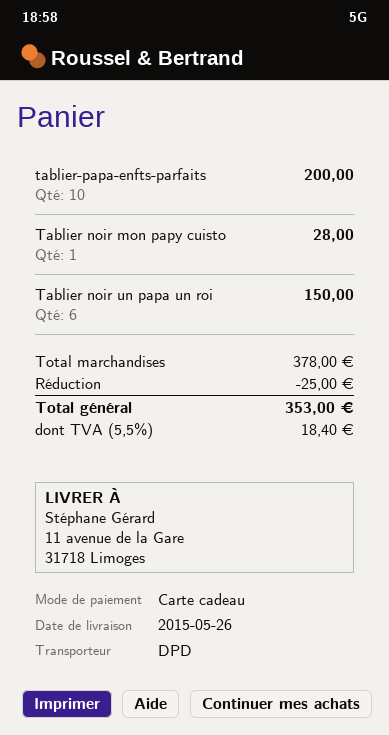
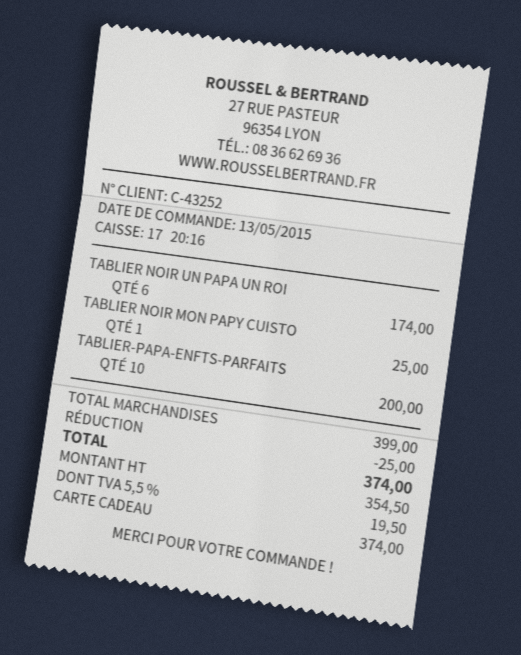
Tablier noir mon papy cuisto: 1 for 28.00 -> 1 for 25.00
Tablier noir un papa un roi: 6 for 150.00 -> 6 for 174.00
subtotal: 378.00 -> 399.00
tax: 5.5% = 18.40 -> 5.5% = 19.50
total: 353.00 -> 374.00

